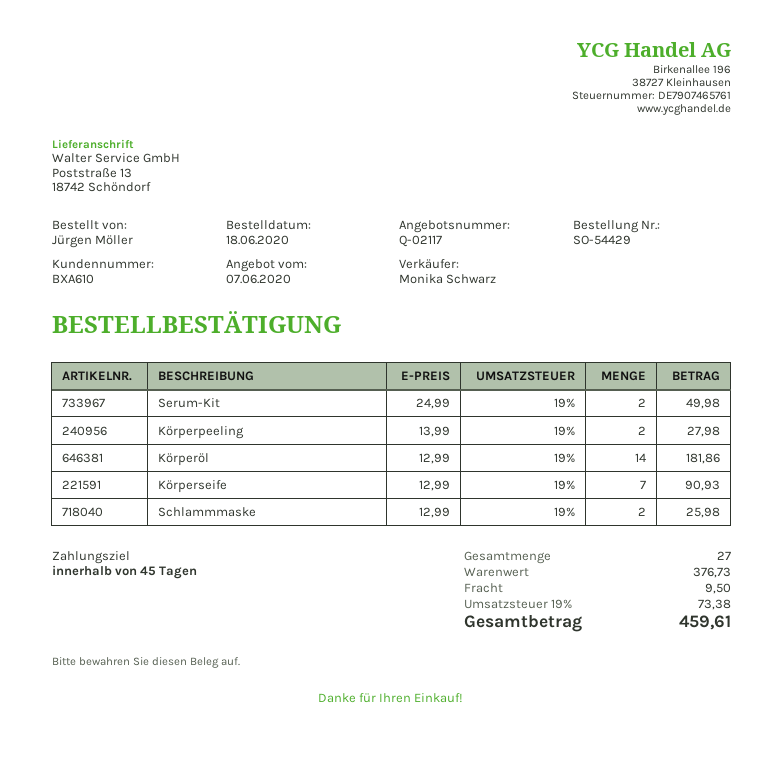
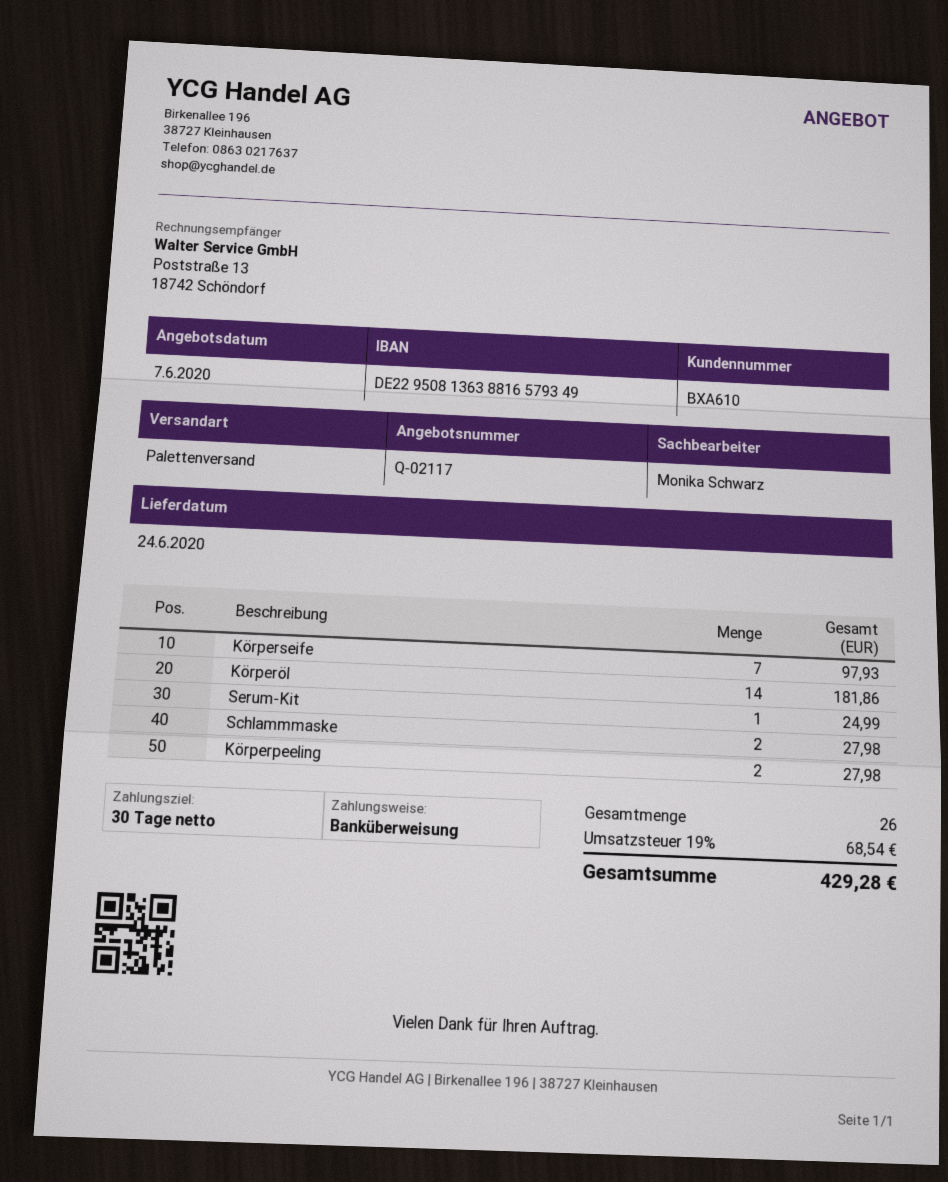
payment terms: 45 days -> 30 days
Serum-Kit: 2 for 49.98 -> 1 for 24.99
Körperseife: 7 for 90.93 -> 7 for 97.93
Schlammmaske: 2 for 25.98 -> 2 for 27.98
total quantity: 27 -> 26
shipping: 9.50 -> none
tax: 19% = 73.38 -> 19% = 68.54
total: 459.61 -> 429.28

